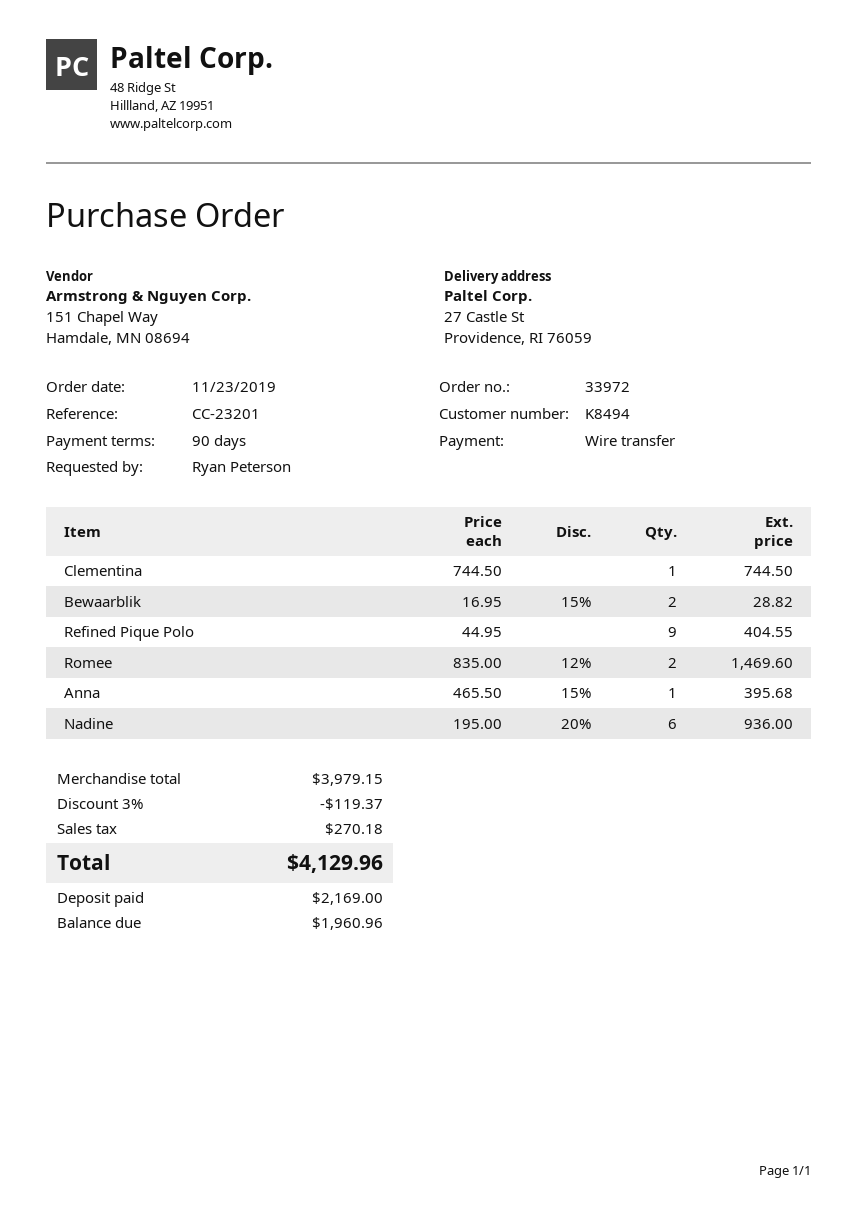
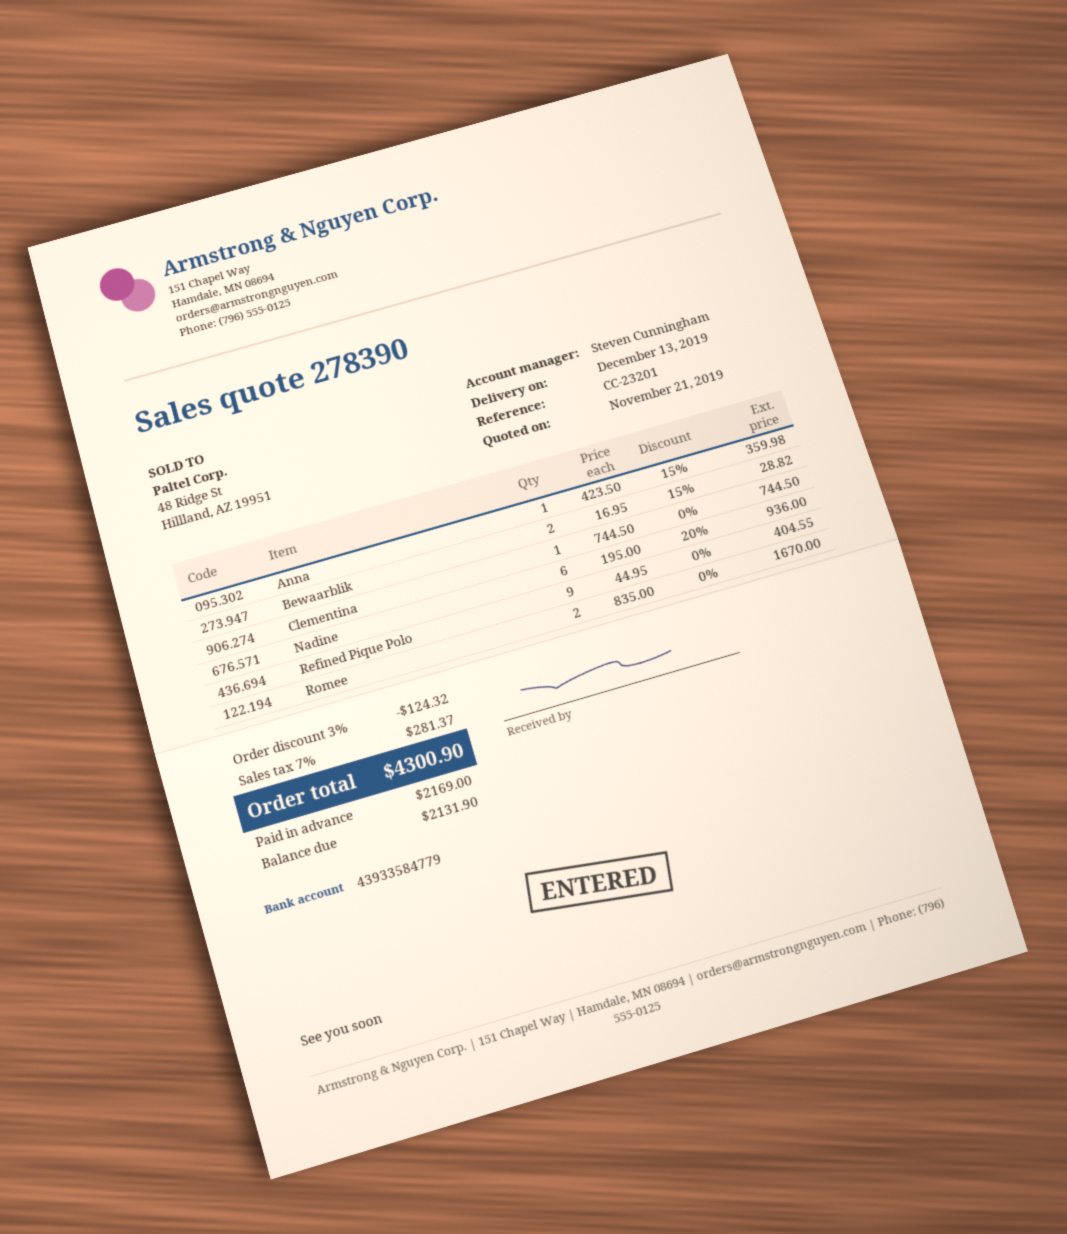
Romee: 2 x 835.00 - 12% = 1469.60 -> 2 x 835.00 = 1670.00
Anna: 1 x 465.50 - 15% = 395.68 -> 1 x 423.50 - 15% = 359.98
discount: 3% = 119.37 -> 3% = 124.32
tax: 270.18 -> 281.37
total: 4129.96 -> 4300.90
balance: 1960.96 -> 2131.90

